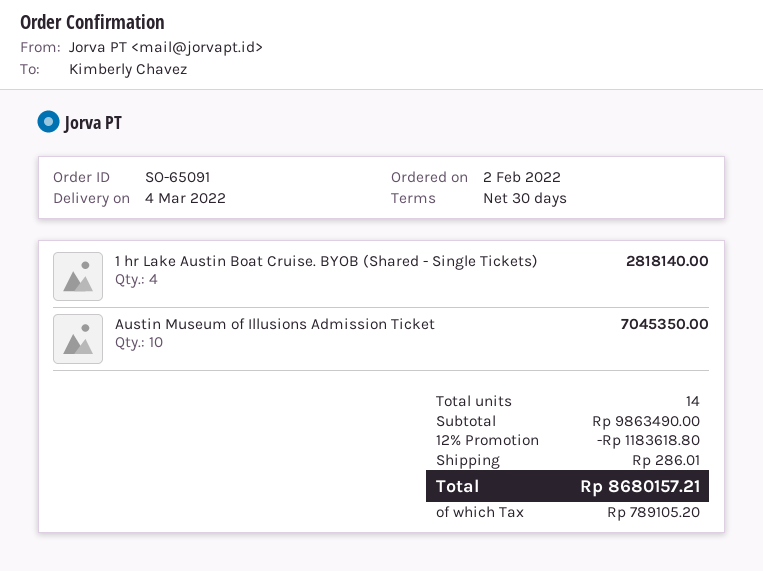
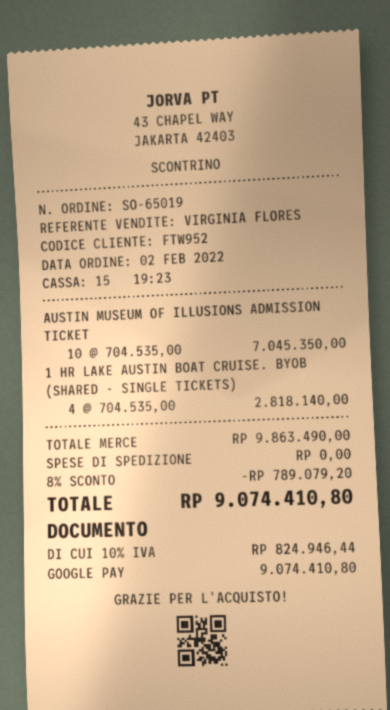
order number: SO-65091 -> SO-65019
discount: 12% = 1183618.80 -> 8% = 789079.20
shipping: 286.01 -> 0.00
tax: 789105.20 -> 824946.44
total: 8680157.21 -> 9074410.80

